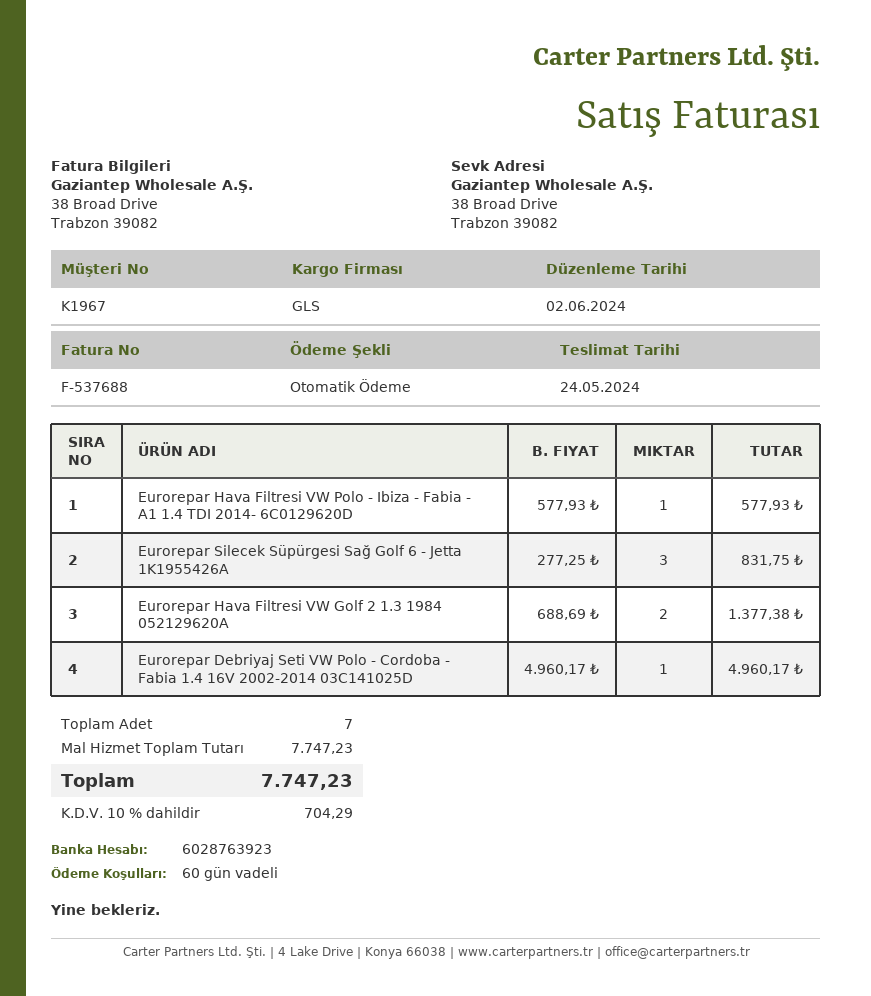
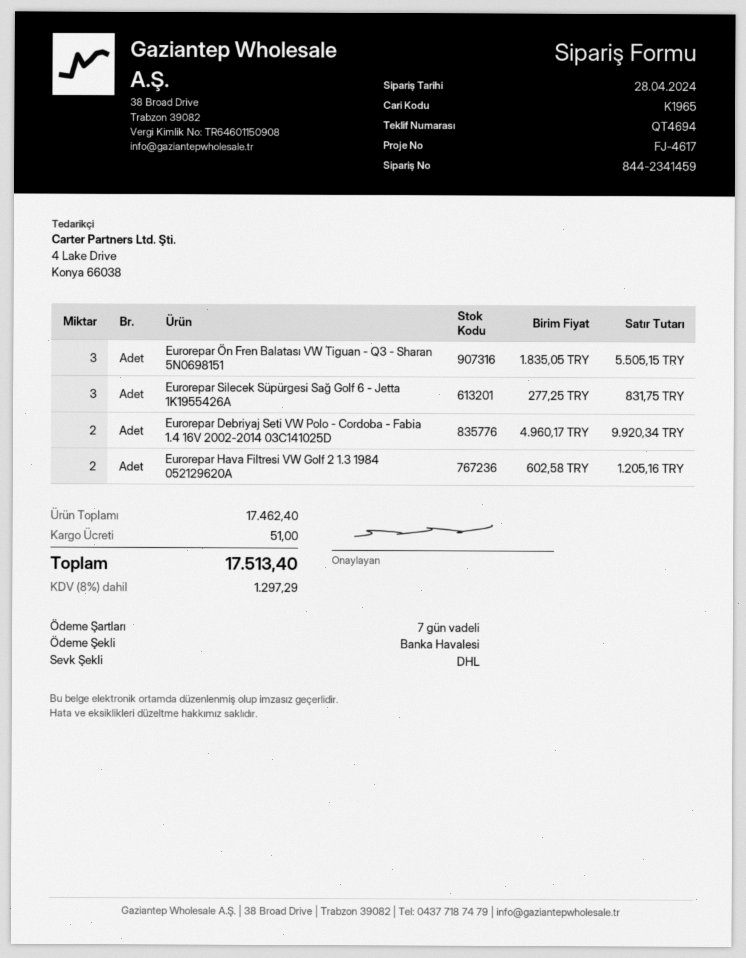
payment terms: 60 days -> 7 days
customer number: K1967 -> K1965
payment method: direct debit -> bank transfer
shipping method: GLS -> DHL
Eurorepar Hava Filtresi VW Polo - Ibiza - Fabia - A1 1.4 TDI 2014- 6C0129620D: 1 x 577.93 = 577.93 -> none
Eurorepar Hava Filtresi VW Golf 2 1.3 1984 052129620A: 2 x 688.69 = 1377.38 -> 2 x 602.58 = 1205.16
Eurorepar Debriyaj Seti VW Polo - Cordoba - Fabia 1.4 16V 2002-2014 03C141025D: 1 x 4960.17 = 4960.17 -> 2 x 4960.17 = 9920.34
Eurorepar Ön Fren Balatası VW Tiguan - Q3 - Sharan 5N0698151: none -> 3 x 1835.05 = 5505.15
subtotal: 7747.23 -> 17462.40
shipping: none -> 51.00
tax: 10% = 704.29 -> 8% = 1297.29
total: 7747.23 -> 17513.40

